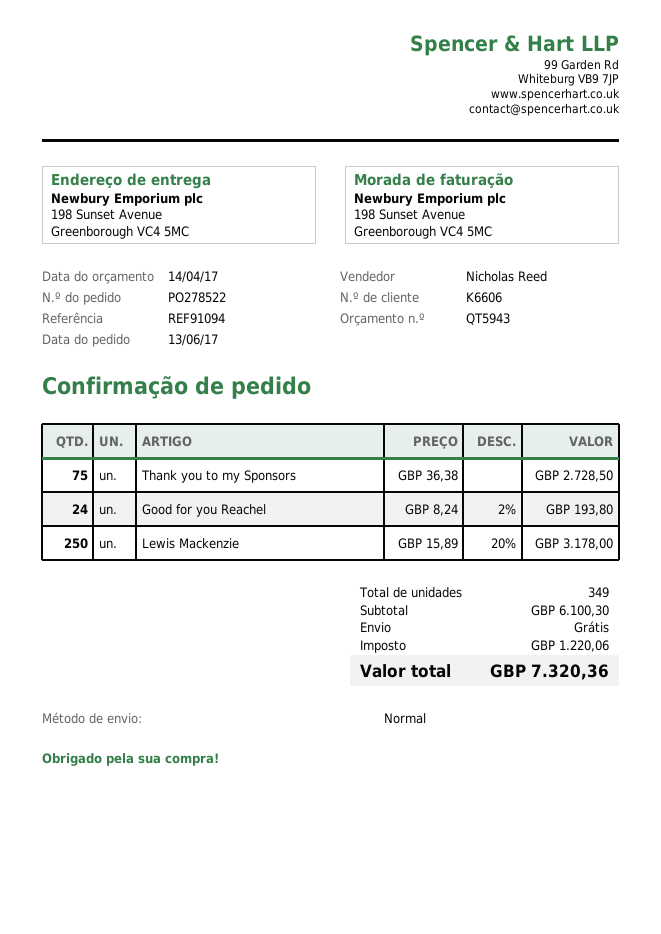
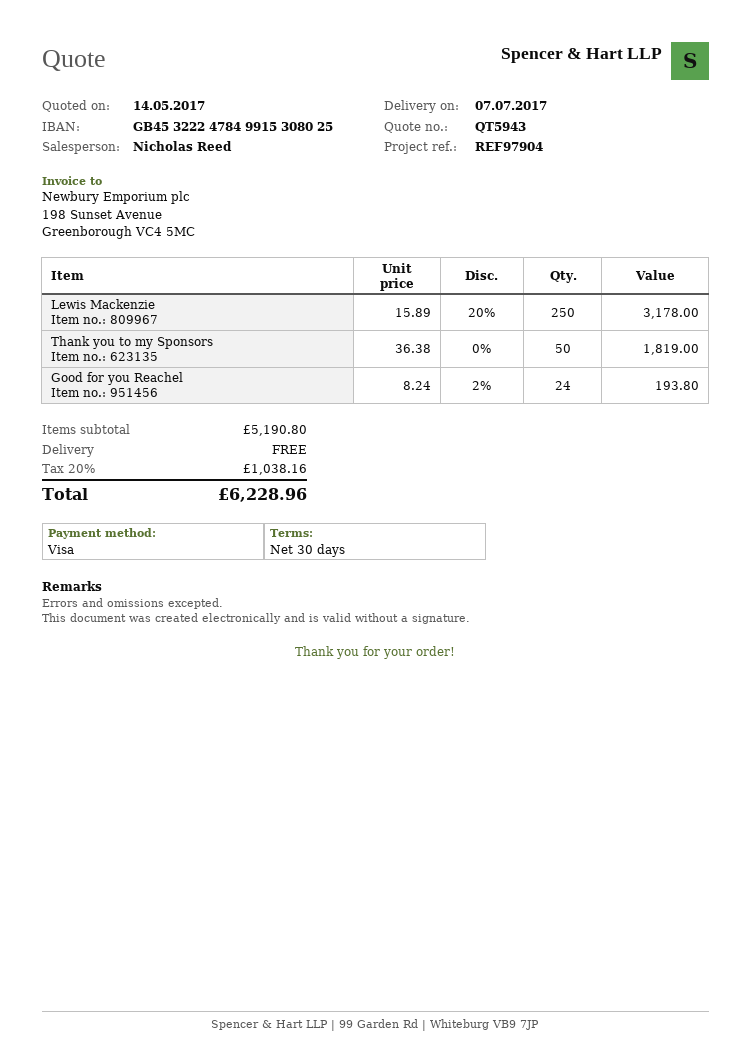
quote date: 2017-04-14 -> 2017-05-14
reference: REF91094 -> REF97904
Thank you to my Sponsors: 75 x 36.38 = 2728.50 -> 50 x 36.38 = 1819.00
subtotal: 6100.30 -> 5190.80
tax: 1220.06 -> 1038.16
total: 7320.36 -> 6228.96

